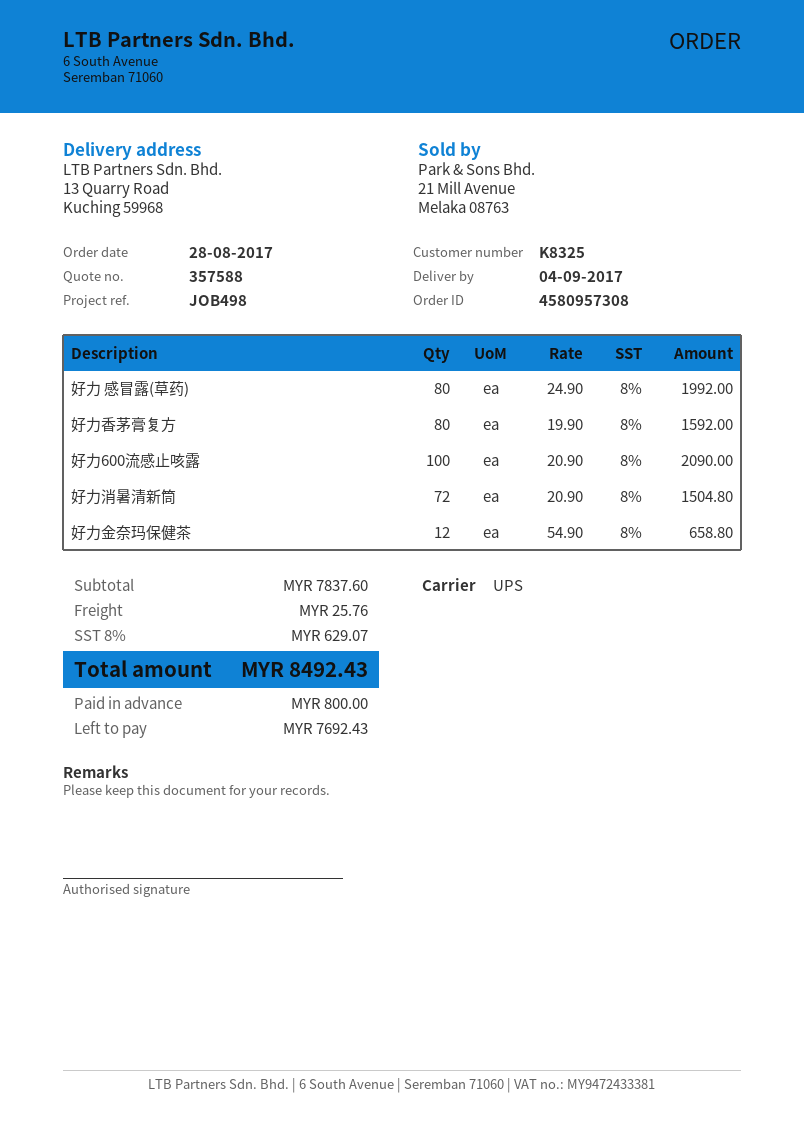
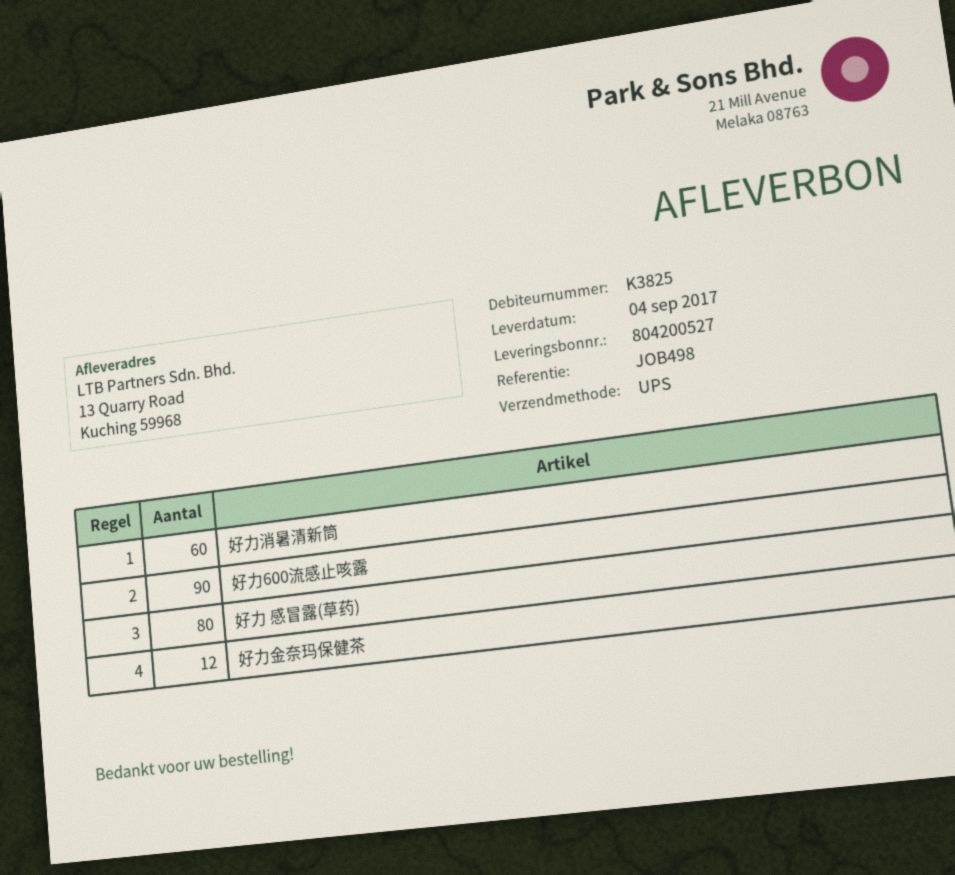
customer number: K8325 -> K3825
好力香茅膏复方: 80 -> none
好力600流感止咳露: 100 -> 90
好力消暑清新筒: 72 -> 60

